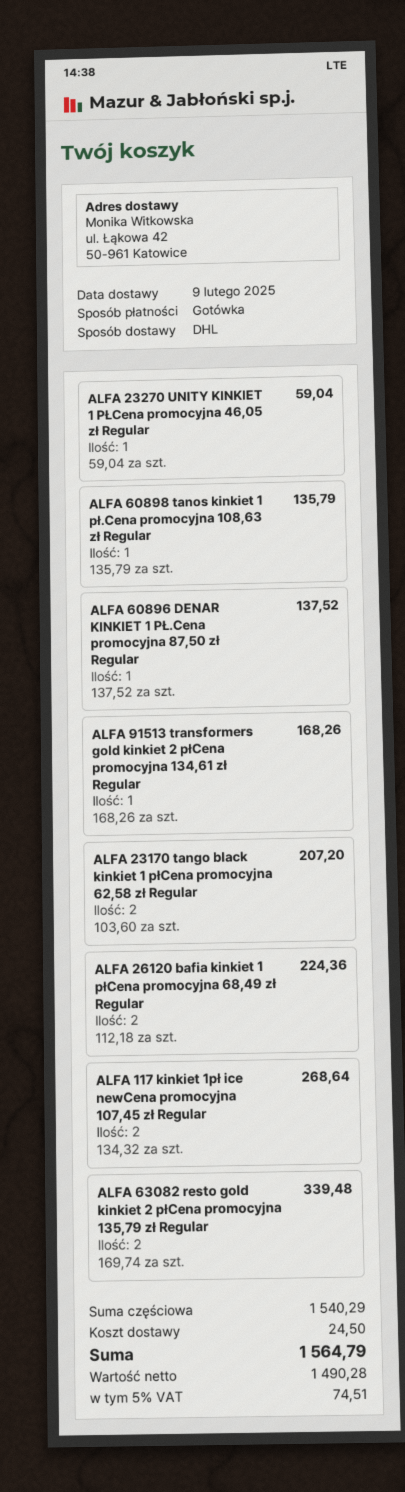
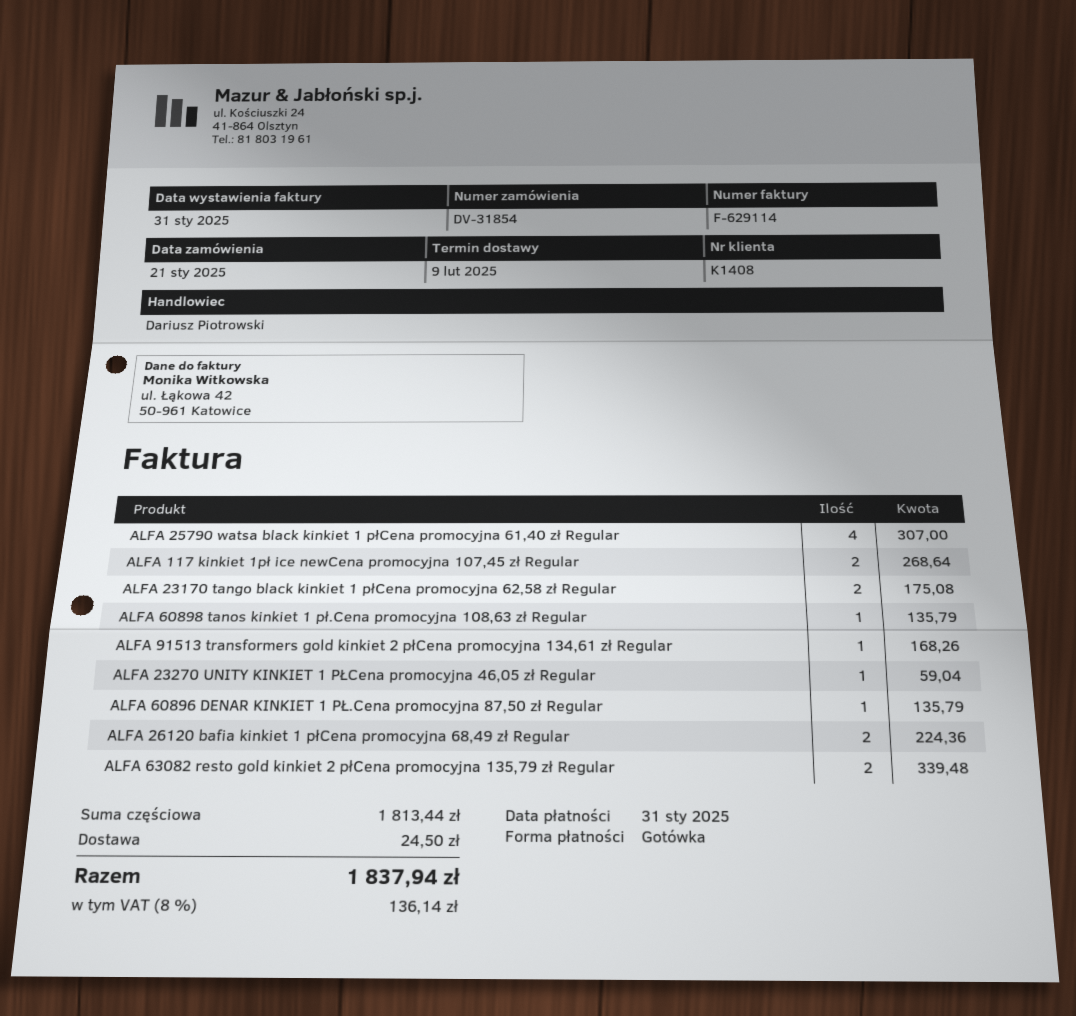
ALFA 60896 DENAR KINKIET 1 PŁ.Cena promocyjna 87,50 zł Regular: 1 for 137.52 -> 1 for 135.79
ALFA 23170 tango black kinkiet 1 płCena promocyjna 62,58 zł Regular: 2 for 207.20 -> 2 for 175.08
ALFA 25790 watsa black kinkiet 1 płCena promocyjna 61,40 zł Regular: none -> 4 for 307.00
subtotal: 1540.29 -> 1813.44
tax: 5% = 74.51 -> 8% = 136.14
total: 1564.79 -> 1837.94

